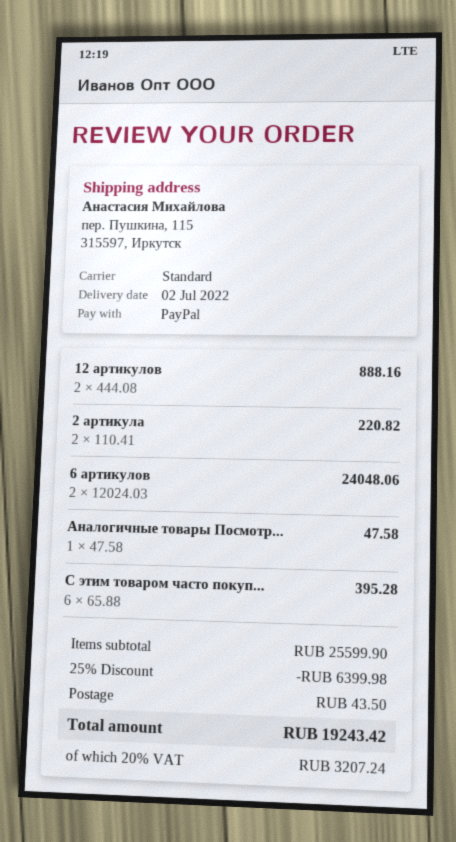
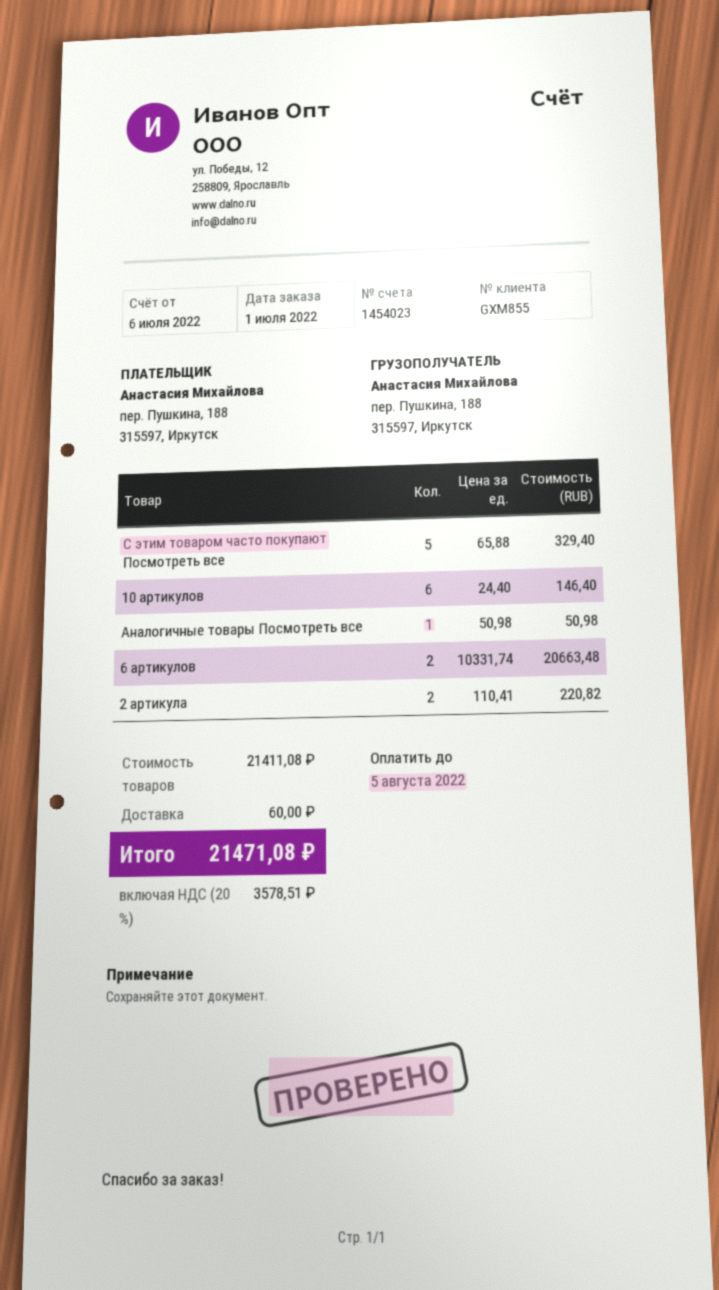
ship to: пер. Пушкина, 115, 315597, Иркутск -> пер. Пушкина, 188, 315597, Иркутск
12 артикулов: 2 x 444.08 = 888.16 -> none
6 артикулов: 2 x 12024.03 = 24048.06 -> 2 x 10331.74 = 20663.48
Аналогичные товары Посмотр...: 1 x 47.58 = 47.58 -> 1 x 50.98 = 50.98
С этим товаром часто покуп...: 6 x 65.88 = 395.28 -> 5 x 65.88 = 329.40
10 артикулов: none -> 6 x 24.40 = 146.40
subtotal: 25599.90 -> 21411.08
discount: 25% = 6399.98 -> none
shipping: 43.50 -> 60.00
tax: 20% = 3207.24 -> 20% = 3578.51
total: 19243.42 -> 21471.08

